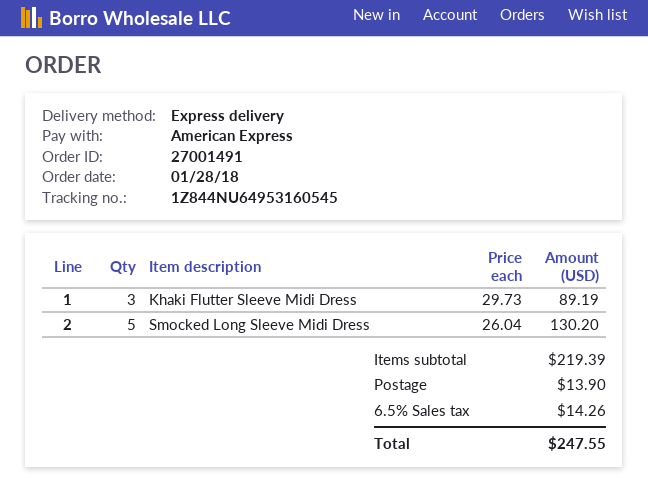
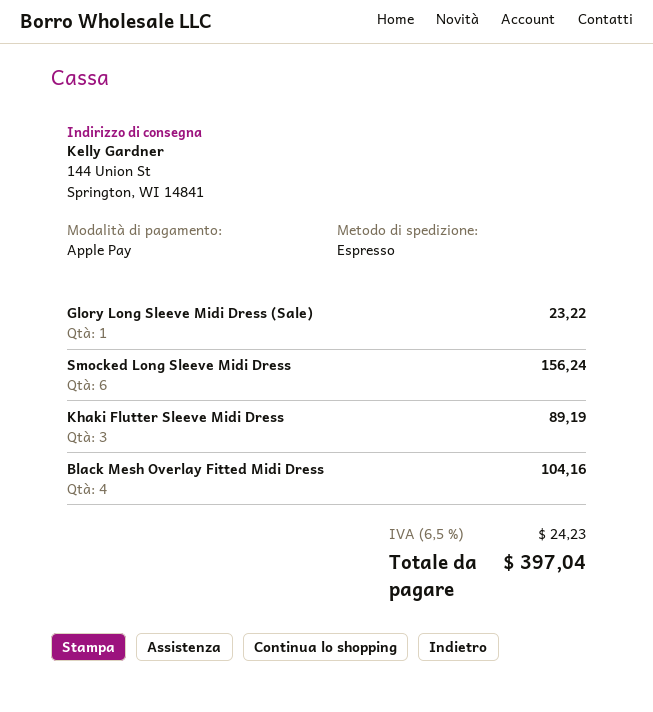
payment method: American Express -> Apple Pay
Smocked Long Sleeve Midi Dress: 5 for 130.20 -> 6 for 156.24
Glory Long Sleeve Midi Dress (Sale): none -> 1 for 23.22
Black Mesh Overlay Fitted Midi Dress: none -> 4 for 104.16
shipping: 13.90 -> none
tax: 6.5% = 14.26 -> 6.5% = 24.23
total: 247.55 -> 397.04

